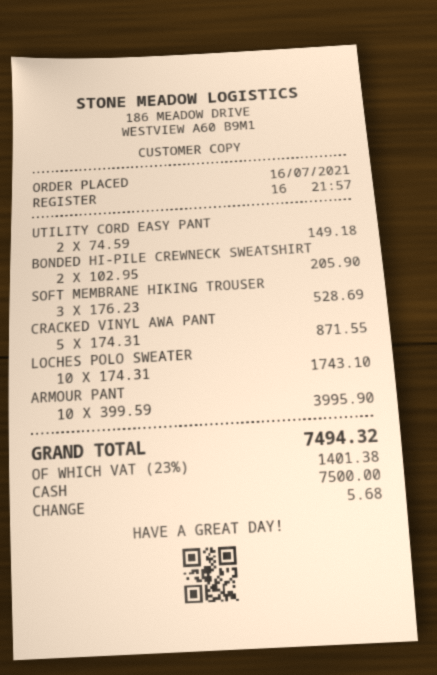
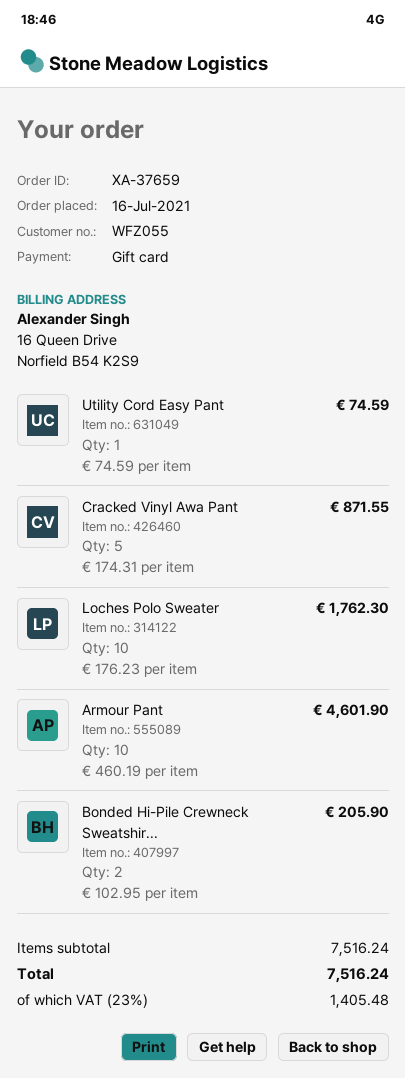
payment method: cash -> gift card
UTILITY CORD EASY PANT: 2 x 74.59 = 149.18 -> 1 x 74.59 = 74.59
SOFT MEMBRANE HIKING TROUSER: 3 x 176.23 = 528.69 -> none
LOCHES POLO SWEATER: 10 x 174.31 = 1743.10 -> 10 x 176.23 = 1762.30
ARMOUR PANT: 10 x 399.59 = 3995.90 -> 10 x 460.19 = 4601.90
tax: 23% = 1401.38 -> 23% = 1405.48
total: 7494.32 -> 7516.24

